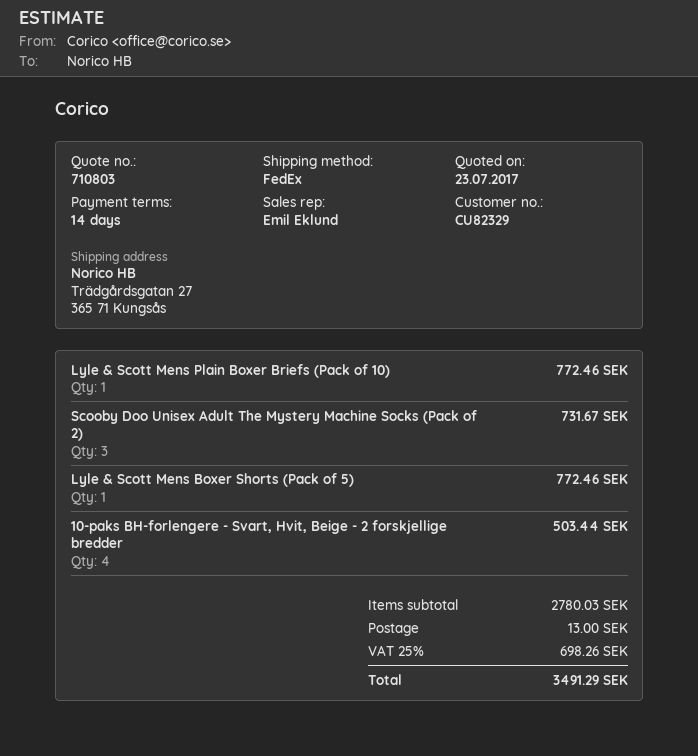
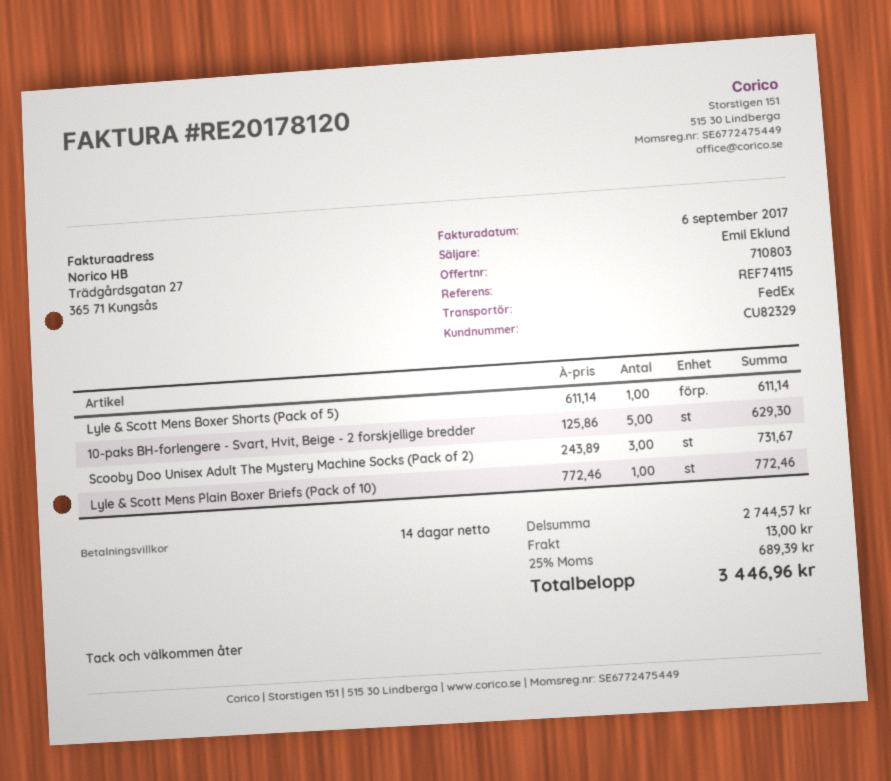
Lyle & Scott Mens Boxer Shorts (Pack of 5): 1 for 772.46 -> 1 for 611.14
10-paks BH-forlengere - Svart, Hvit, Beige - 2 forskjellige bredder: 4 for 503.44 -> 5 for 629.30
subtotal: 2780.03 -> 2744.57
tax: 25% = 698.26 -> 25% = 689.39
total: 3491.29 -> 3446.96

